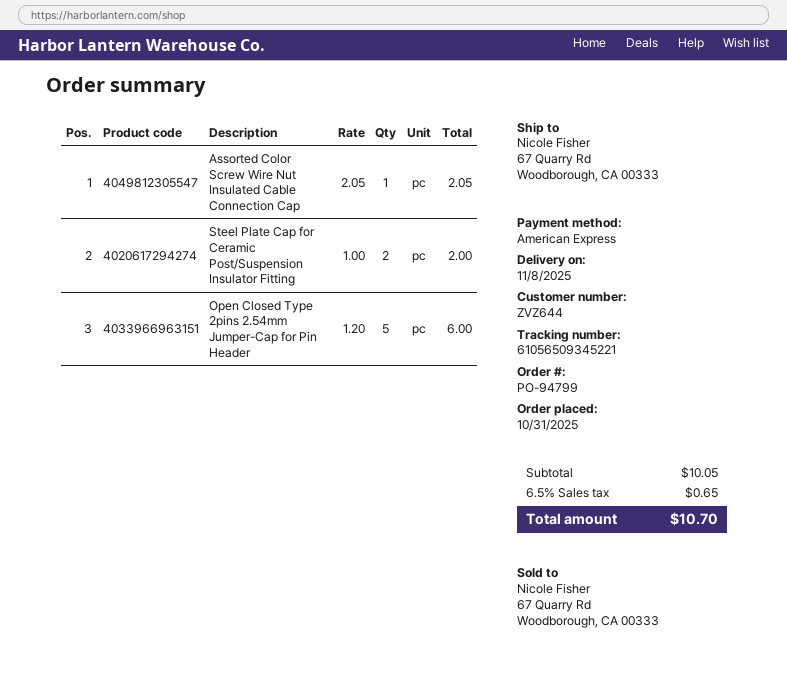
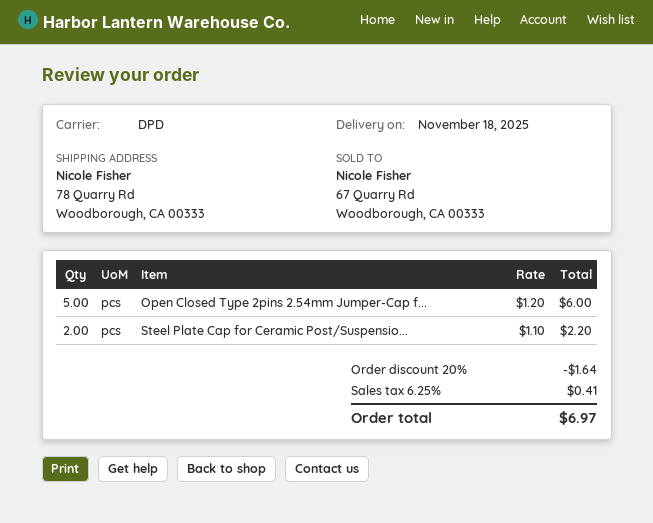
delivery date: 2025-11-08 -> 2025-11-18
ship to: 67 Quarry Rd, Woodborough, CA 00333 -> 78 Quarry Rd, Woodborough, CA 00333
Assorted Color Screw Wire Nut Insulated Cable Connection Cap: 1 x 2.05 = 2.05 -> none
Steel Plate Cap for Ceramic Post/Suspension Insulator Fitting: 2 x 1.00 = 2.00 -> 2 x 1.10 = 2.20
discount: none -> 20% = 1.64
tax: 6.5% = 0.65 -> 6.25% = 0.41
total: 10.70 -> 6.97

